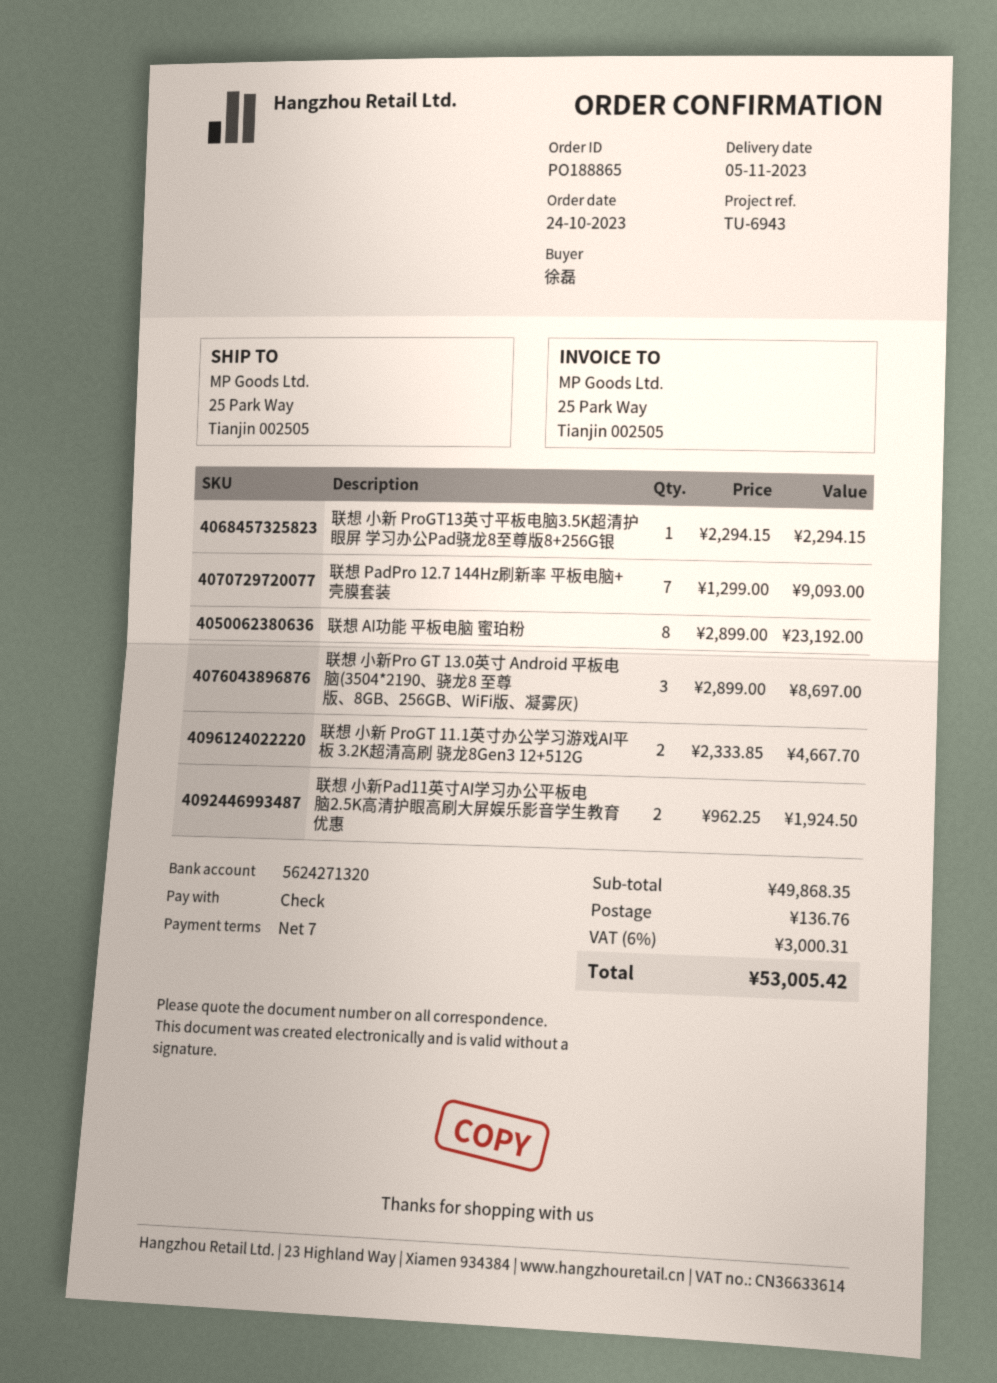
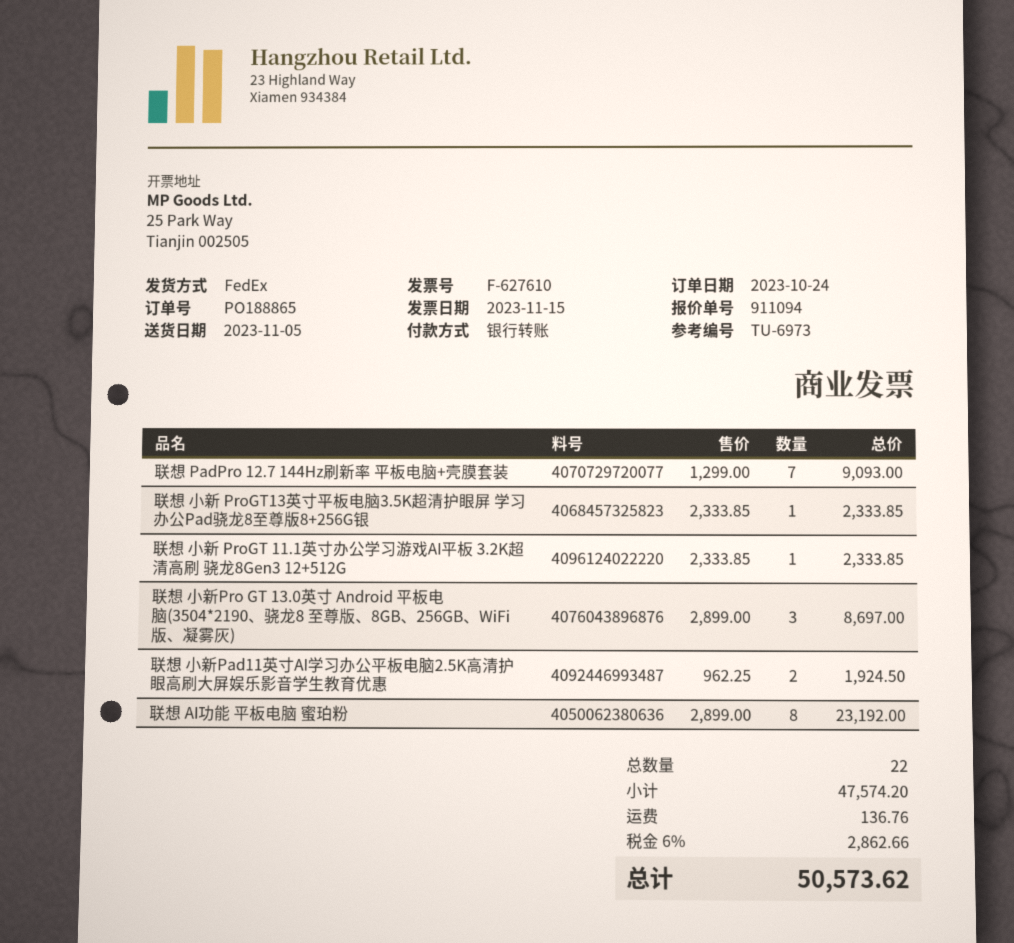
reference: TU-6943 -> TU-6973
payment method: cheque -> bank transfer
联想 小新 ProGT13英寸平板电脑3.5K超清护眼屏 学习办公Pad骁龙8至尊版8+256G银: 1 x 2294.15 = 2294.15 -> 1 x 2333.85 = 2333.85
联想 小新 ProGT 11.1英寸办公学习游戏AI平板 3.2K超清高刷 骁龙8Gen3 12+512G: 2 x 2333.85 = 4667.70 -> 1 x 2333.85 = 2333.85
subtotal: 49868.35 -> 47574.20
tax: 6% = 3000.31 -> 6% = 2862.66
total: 53005.42 -> 50573.62

